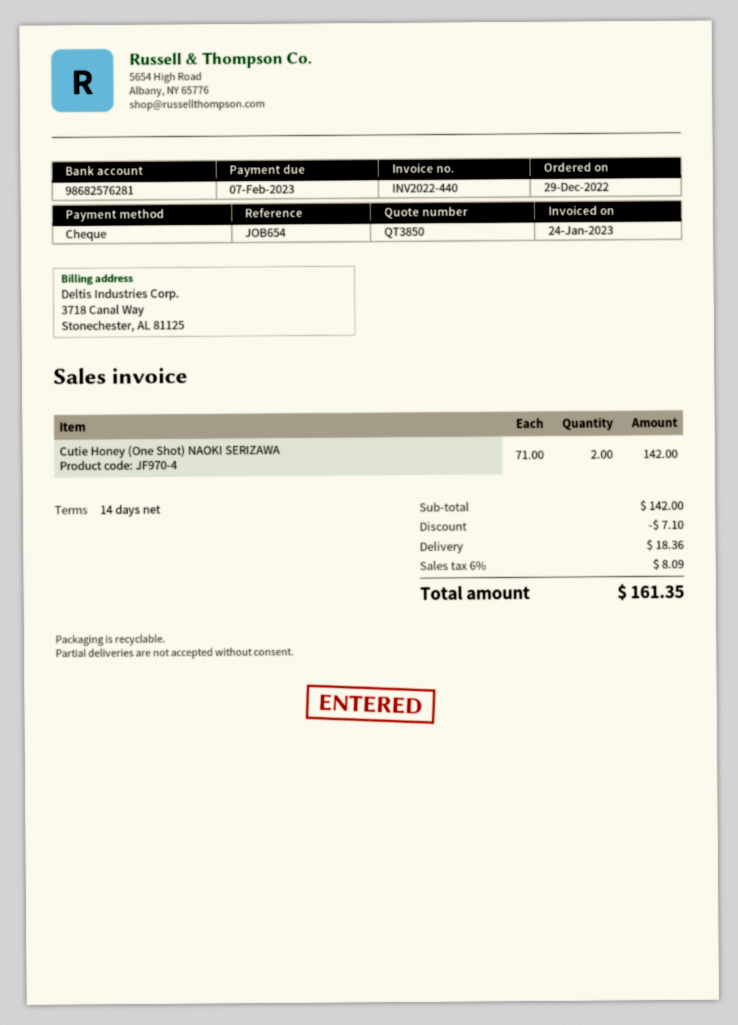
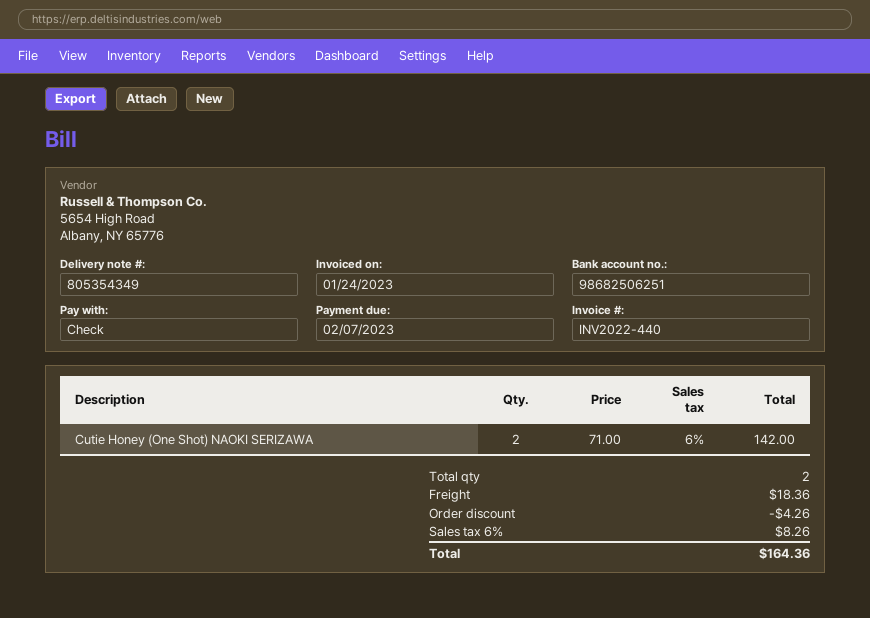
bank account: 98682576281 -> 98682506251
discount: 7.10 -> 4.26
tax: 6% = 8.09 -> 6% = 8.26
total: 161.35 -> 164.36

